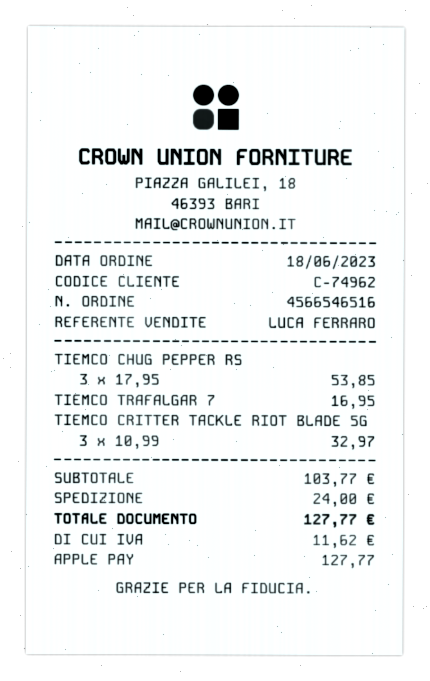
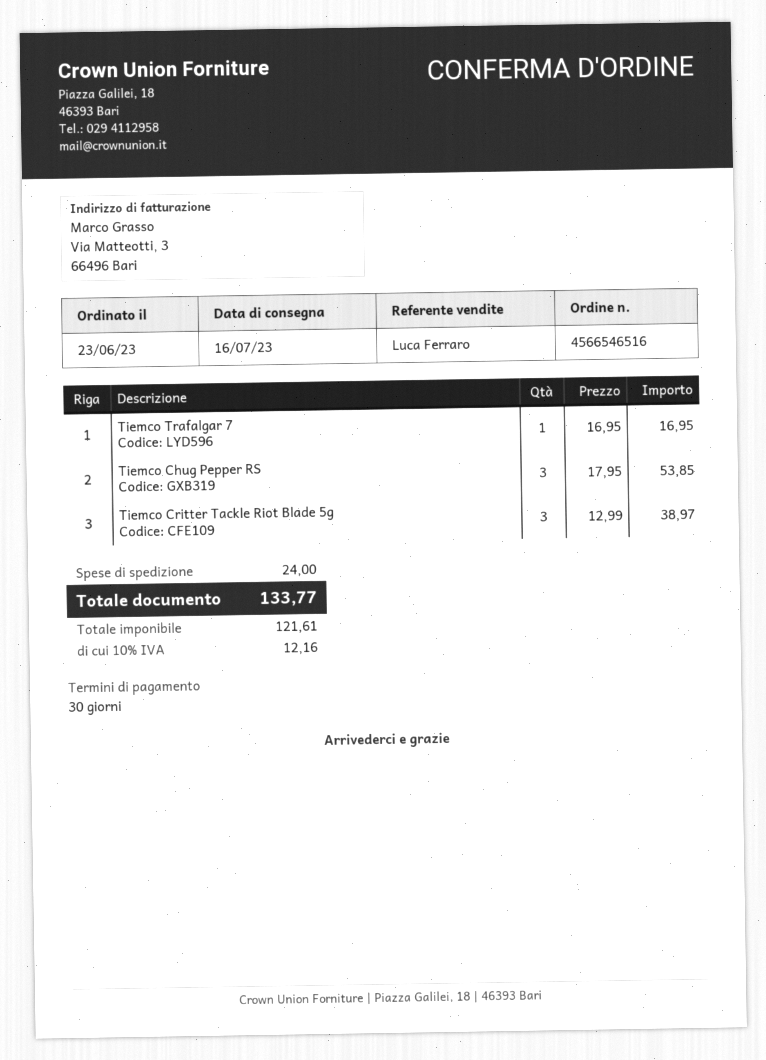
order date: 2023-06-18 -> 2023-06-23
TIEMCO CRITTER TACKLE RIOT BLADE 5G: 3 x 10.99 = 32.97 -> 3 x 12.99 = 38.97
tax: 11.62 -> 12.16
total: 127.77 -> 133.77

